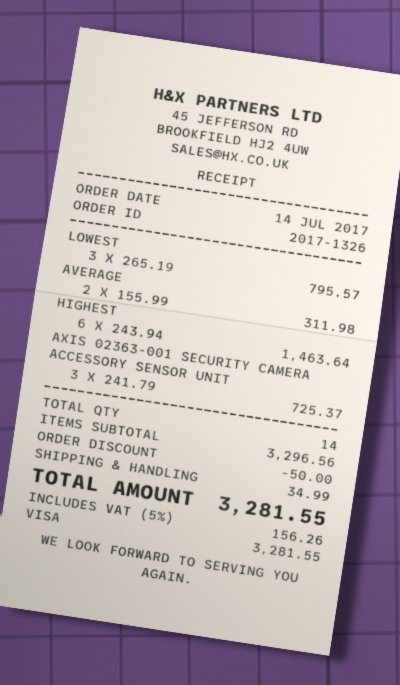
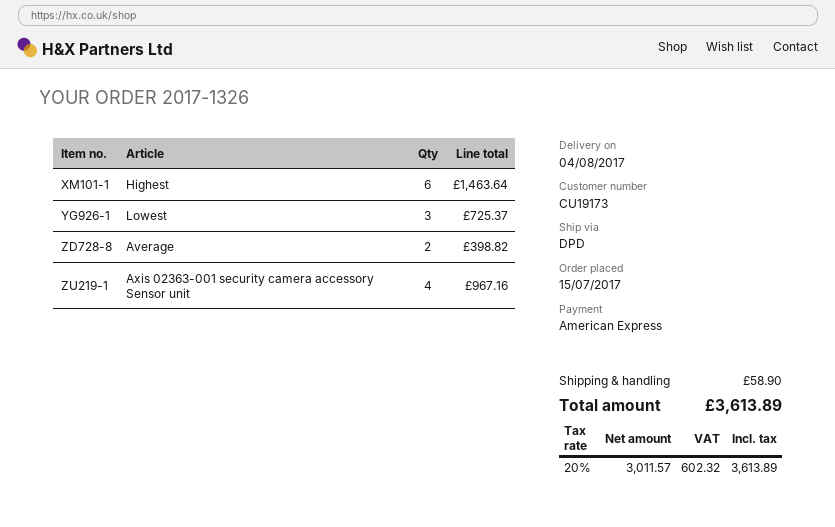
order date: 2017-07-14 -> 2017-07-15
payment method: Visa -> American Express
LOWEST: 3 for 795.57 -> 3 for 725.37
AVERAGE: 2 for 311.98 -> 2 for 398.82
AXIS 02363-001 SECURITY CAMERA ACCESSORY SENSOR UNIT: 3 for 725.37 -> 4 for 967.16
discount: 50.00 -> none
shipping: 34.99 -> 58.90
tax: 5% = 156.26 -> 20% = 602.32
total: 3281.55 -> 3613.89

